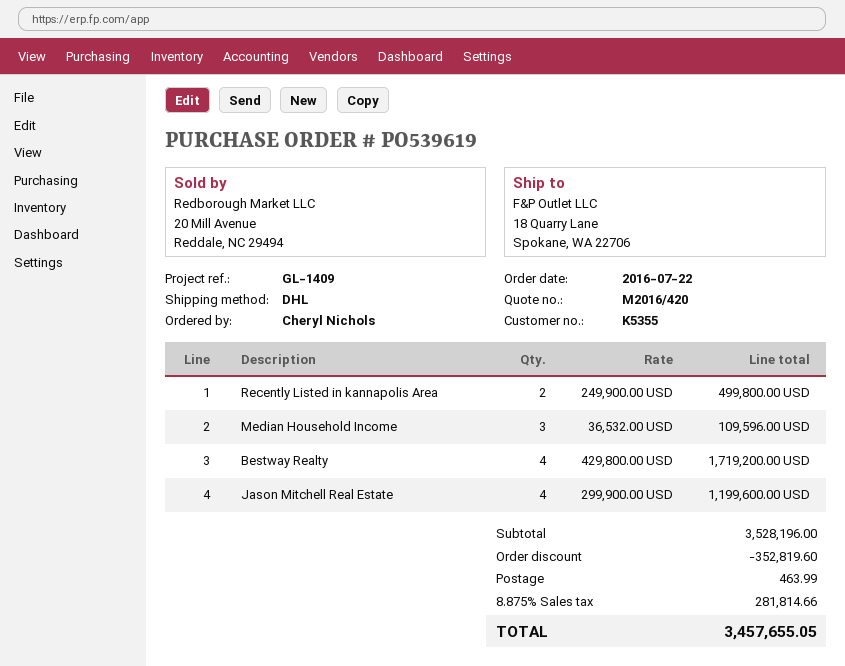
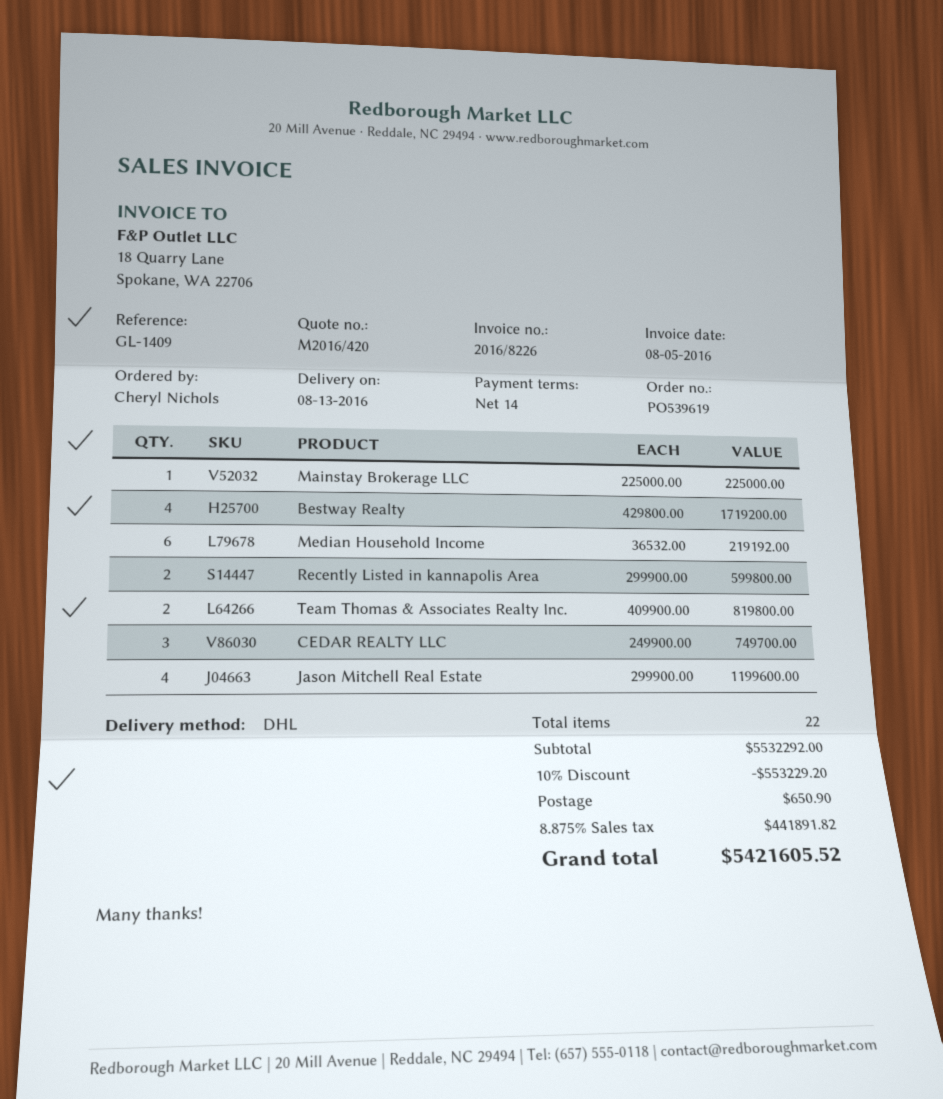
Recently Listed in kannapolis Area: 2 x 249900.00 = 499800.00 -> 2 x 299900.00 = 599800.00
Median Household Income: 3 x 36532.00 = 109596.00 -> 6 x 36532.00 = 219192.00
Mainstay Brokerage LLC: none -> 1 x 225000.00 = 225000.00
Team Thomas & Associates Realty Inc.: none -> 2 x 409900.00 = 819800.00
CEDAR REALTY LLC: none -> 3 x 249900.00 = 749700.00
subtotal: 3528196.00 -> 5532292.00
discount: 352819.60 -> 553229.20
shipping: 463.99 -> 650.90
tax: 8.875% = 281814.66 -> 8.875% = 441891.82
total: 3457655.05 -> 5421605.52

